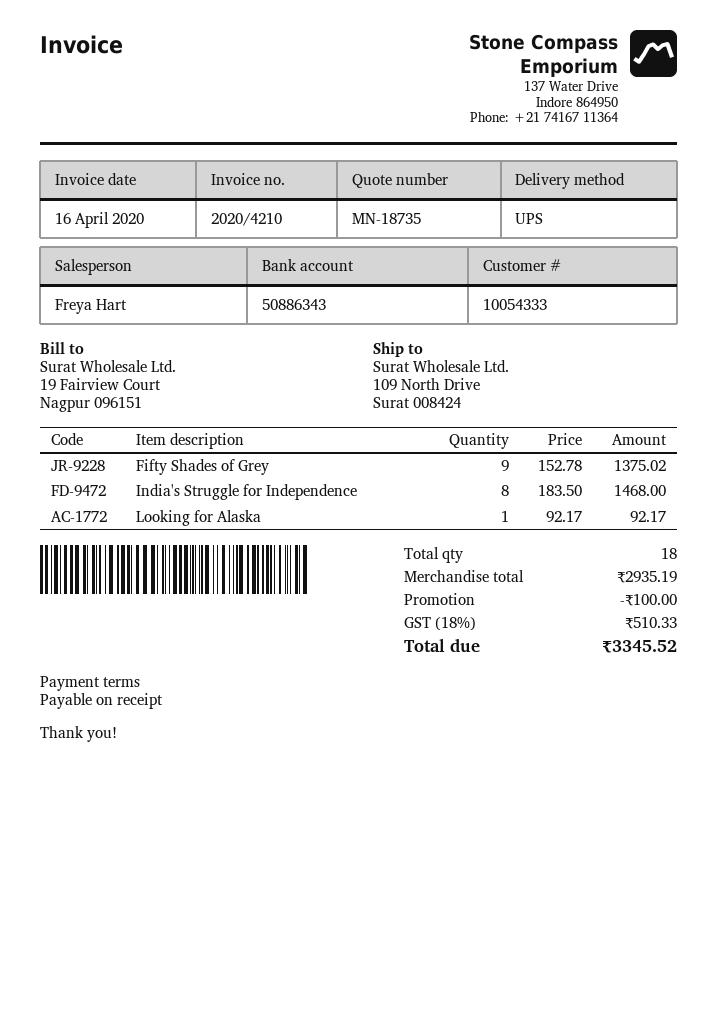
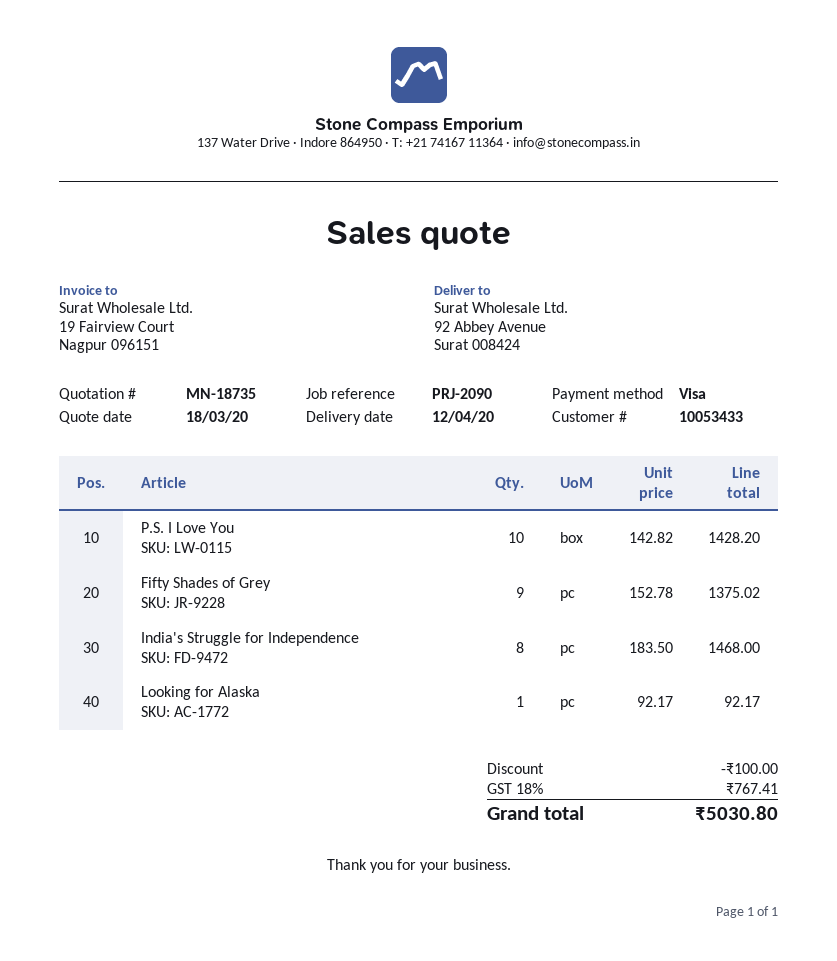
customer number: 10054333 -> 10053433
ship to: 109 North Drive, Surat 008424 -> 92 Abbey Avenue, Surat 008424
P.S. I Love You: none -> 10 x 142.82 = 1428.20
tax: 18% = 510.33 -> 18% = 767.41
total: 3345.52 -> 5030.80

